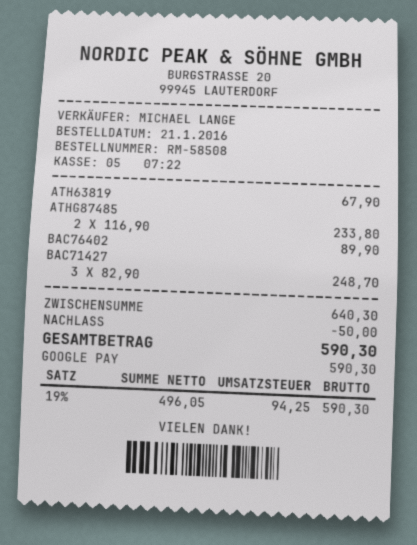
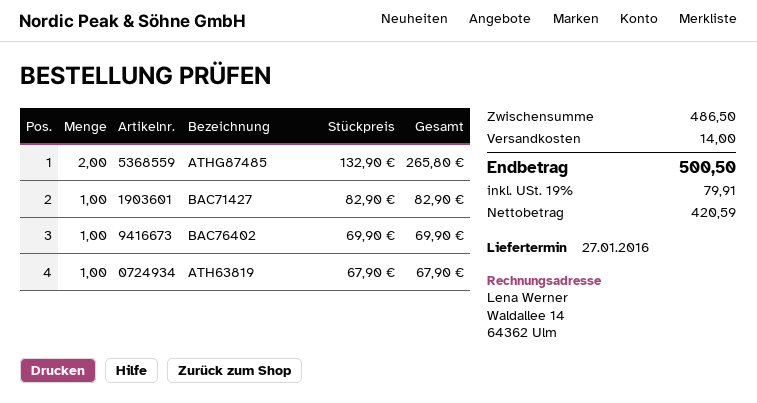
ATHG87485: 2 x 116.90 = 233.80 -> 2 x 132.90 = 265.80
BAC76402: 1 x 89.90 = 89.90 -> 1 x 69.90 = 69.90
BAC71427: 3 x 82.90 = 248.70 -> 1 x 82.90 = 82.90
subtotal: 640.30 -> 486.50
discount: 50.00 -> none
shipping: none -> 14.00
net: 496.05 -> 420.59
tax: 19% = 94.25 -> 19% = 79.91
total: 590.30 -> 500.50

